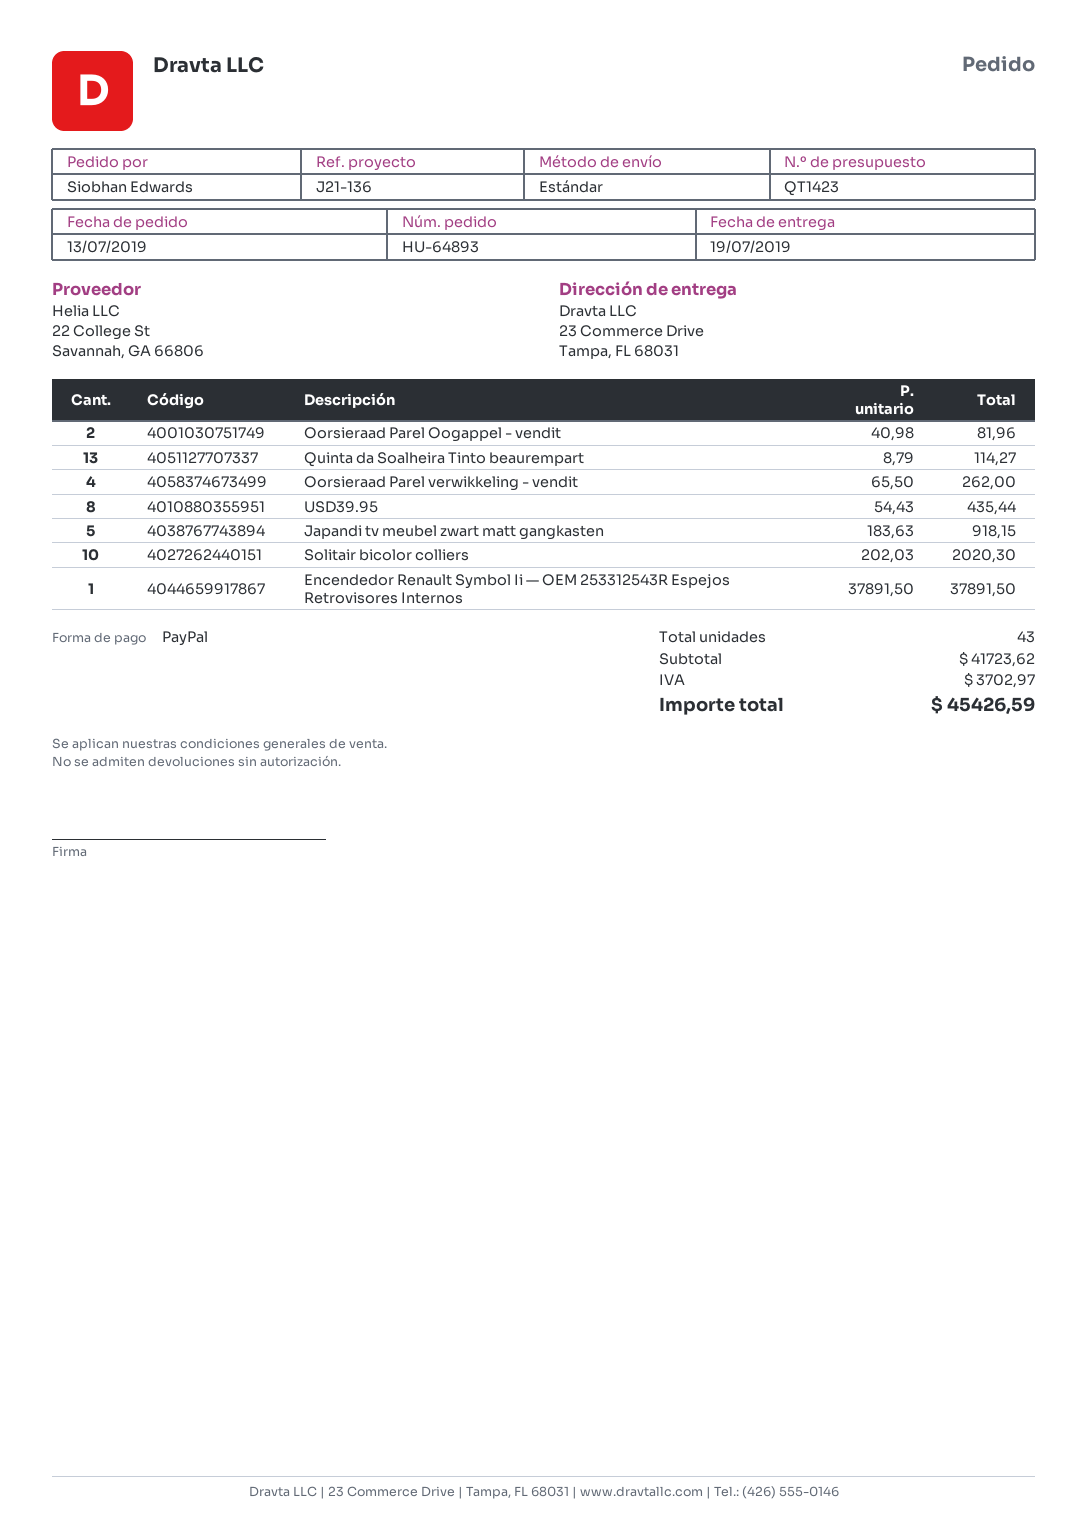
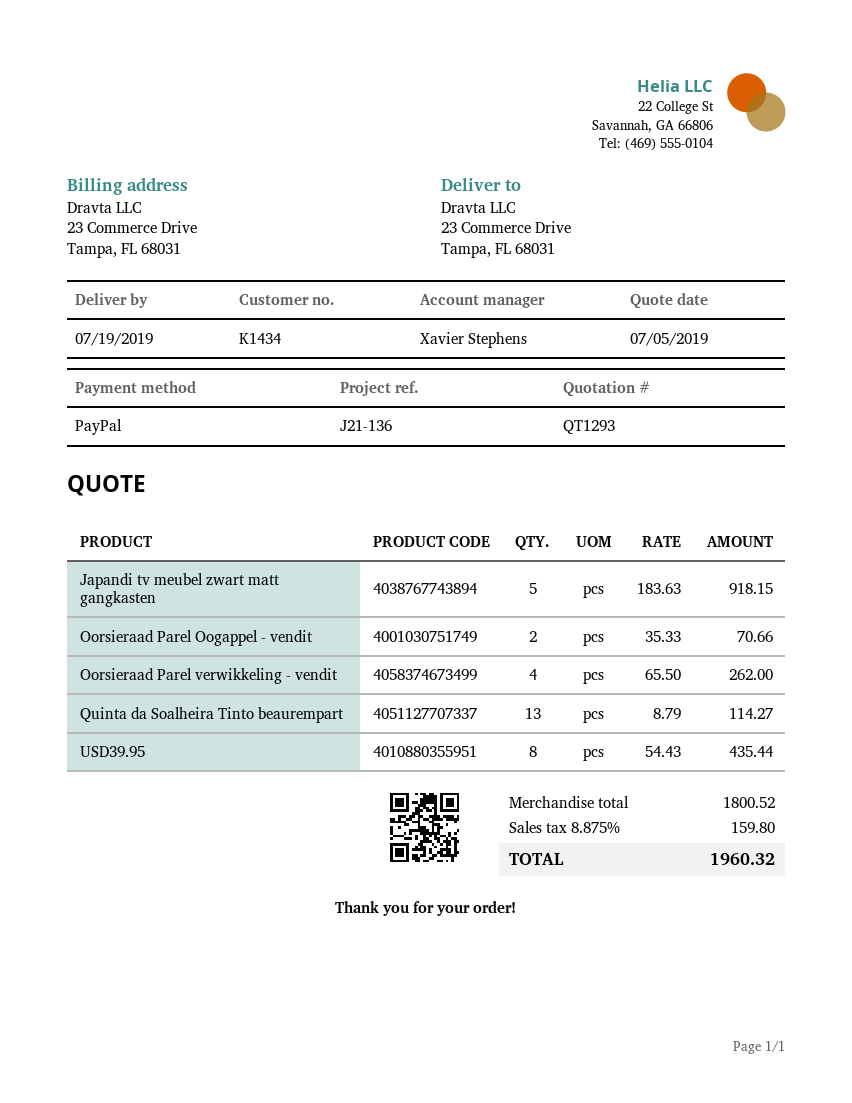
quote number: QT1423 -> QT1293
Oorsieraad Parel Oogappel - vendit: 2 x 40.98 = 81.96 -> 2 x 35.33 = 70.66
Solitair bicolor colliers: 10 x 202.03 = 2020.30 -> none
Encendedor Renault Symbol Ii — OEM 253312543R Espejos Retrovisores Internos: 1 x 37891.50 = 37891.50 -> none
subtotal: 41723.62 -> 1800.52
tax: 3702.97 -> 159.80
total: 45426.59 -> 1960.32

